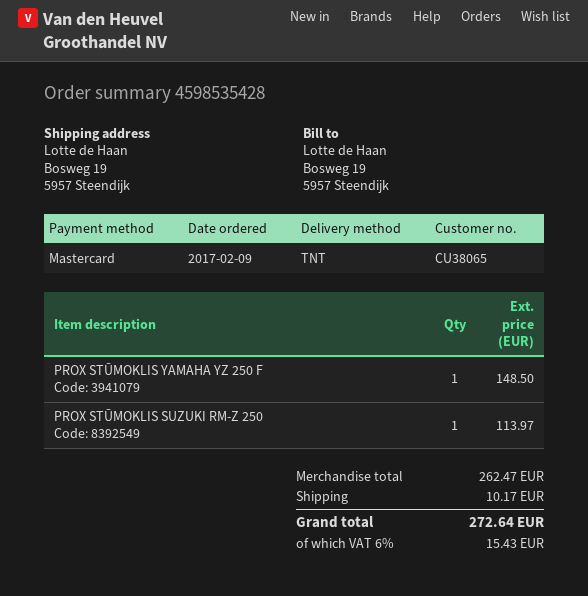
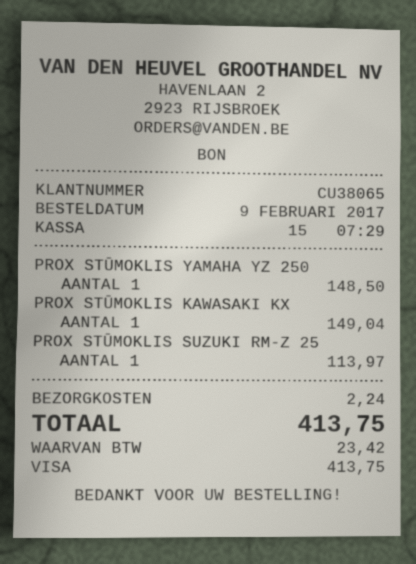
payment method: Mastercard -> Visa
PROX STŪMOKLIS KAWASAKI KX: none -> 1 for 149.04
shipping: 10.17 -> 2.24
tax: 15.43 -> 23.42
total: 272.64 -> 413.75

